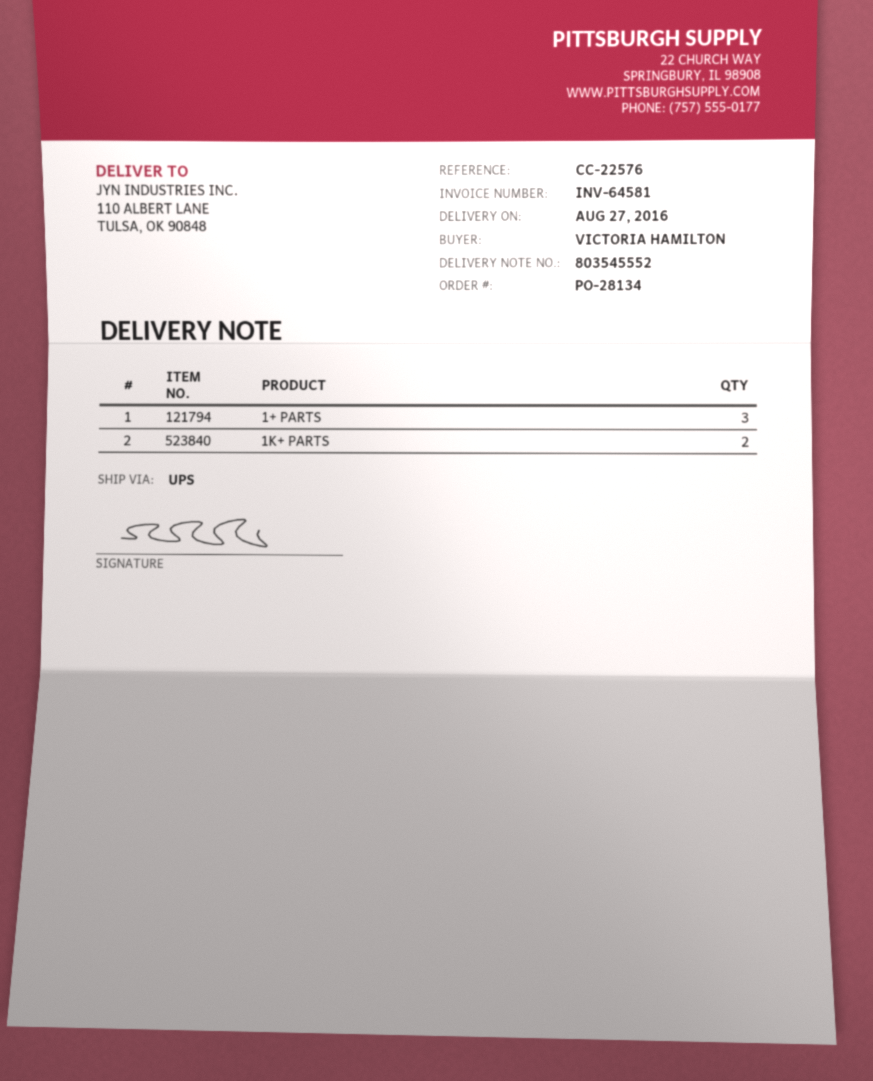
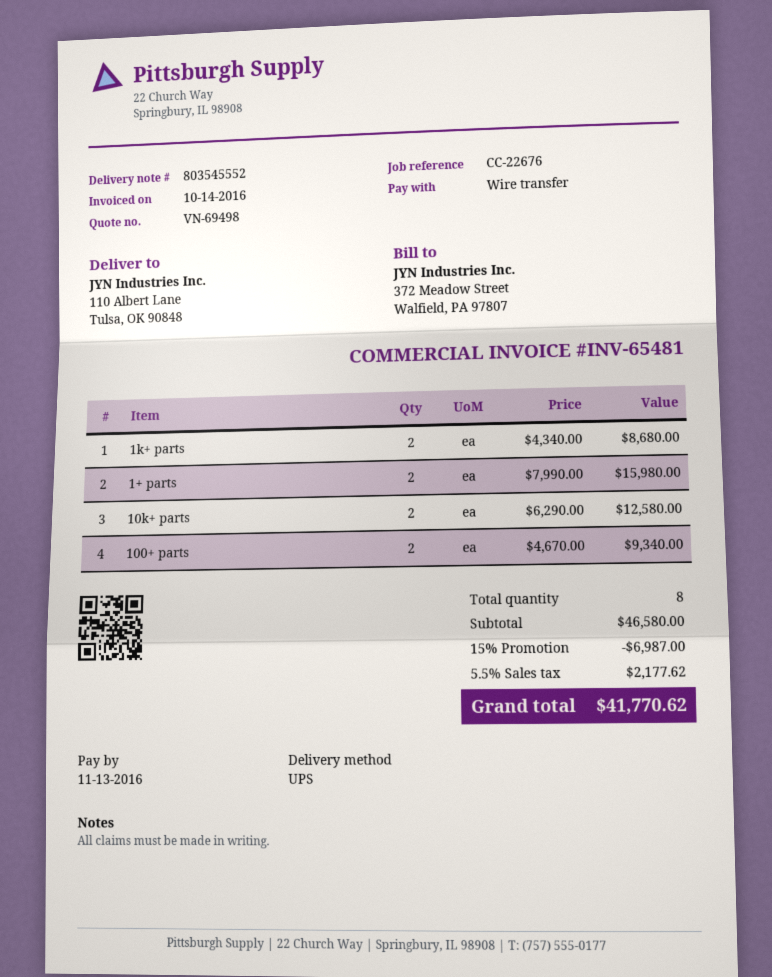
invoice number: INV-64581 -> INV-65481
reference: CC-22576 -> CC-22676
1+ PARTS: 3 -> 2
10k+ parts: none -> 2
100+ parts: none -> 2

